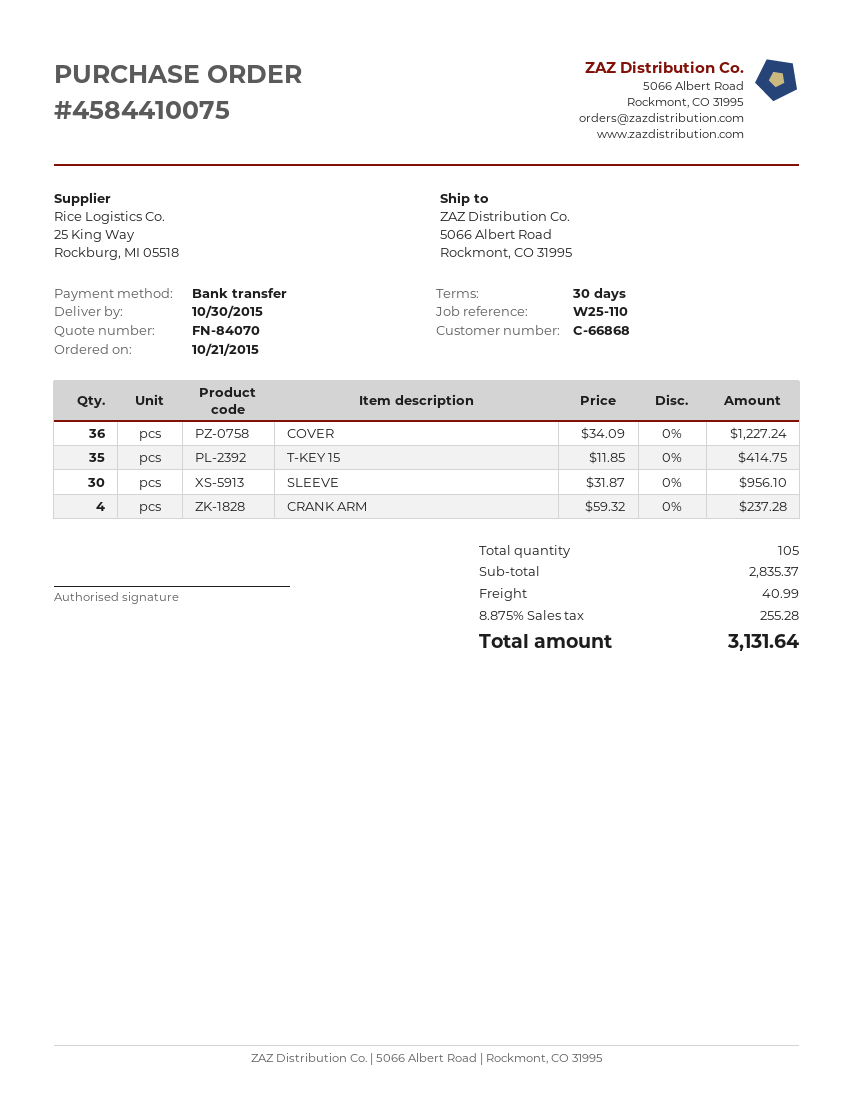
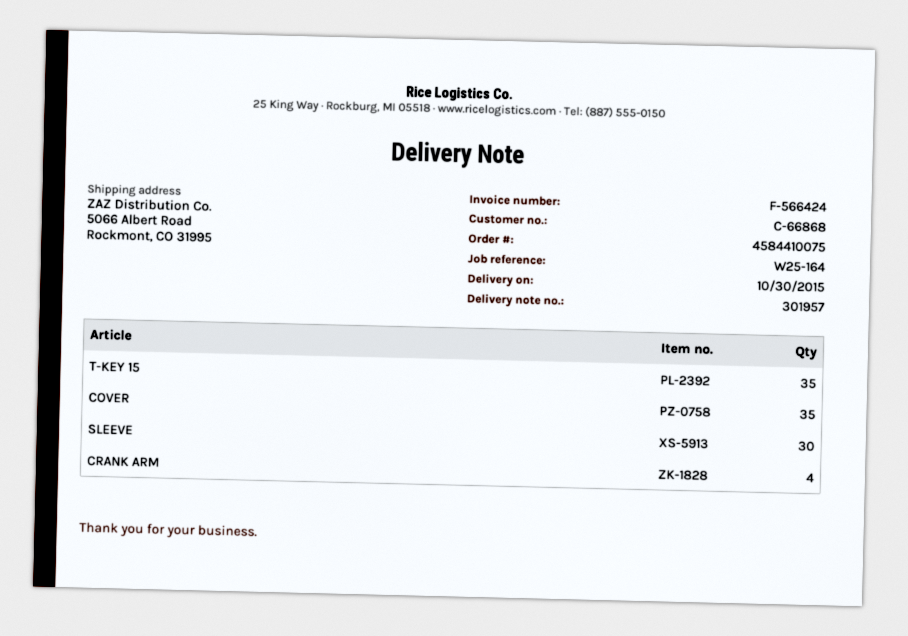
reference: W25-110 -> W25-164
COVER: 36 -> 35

